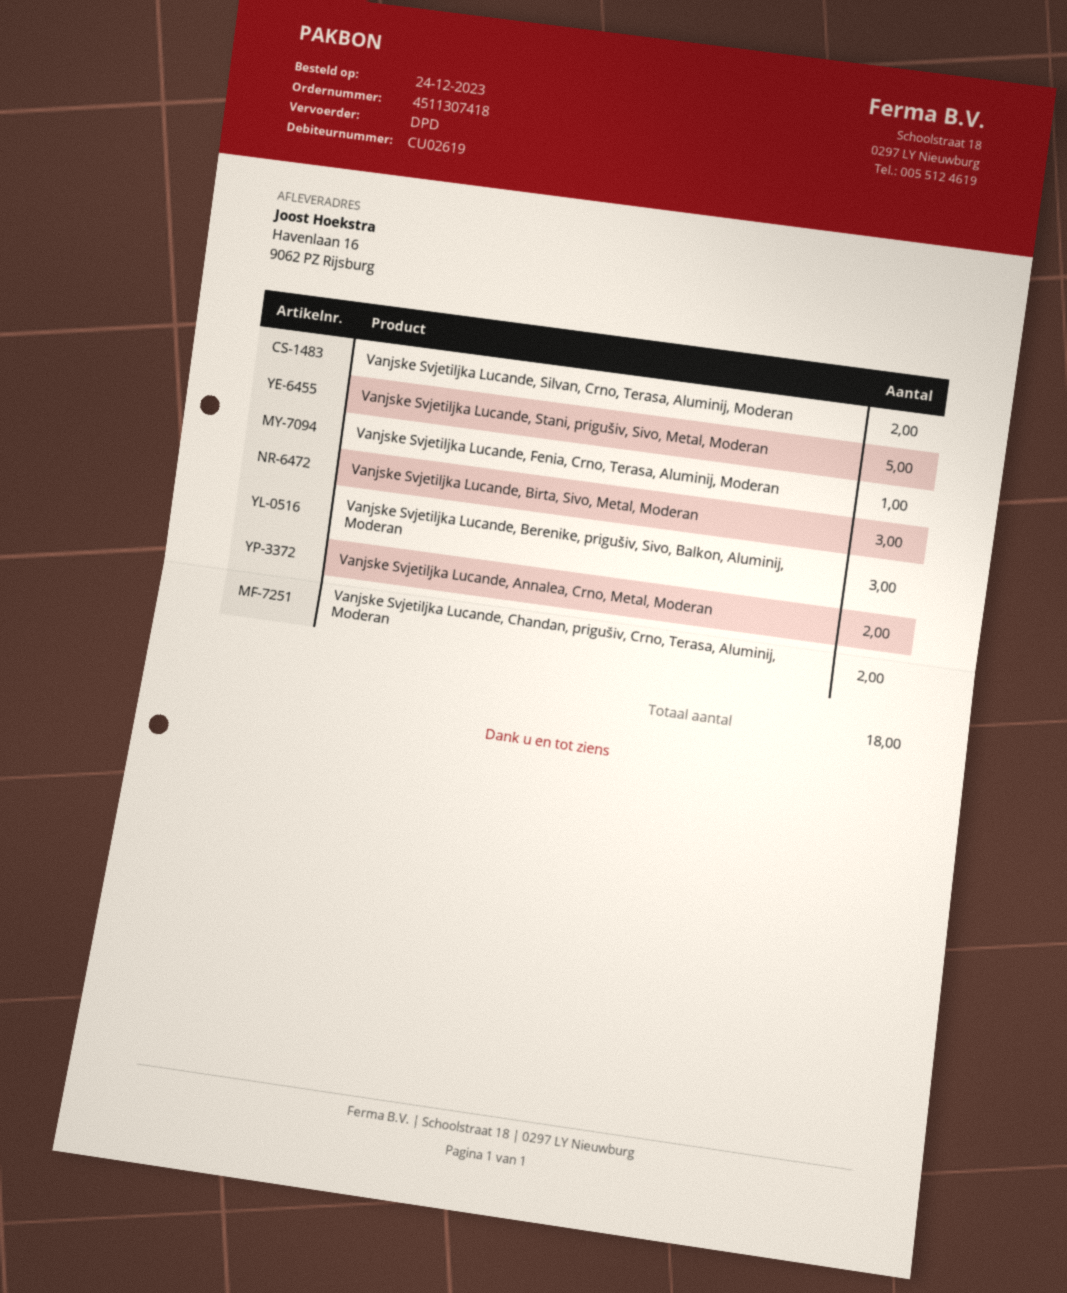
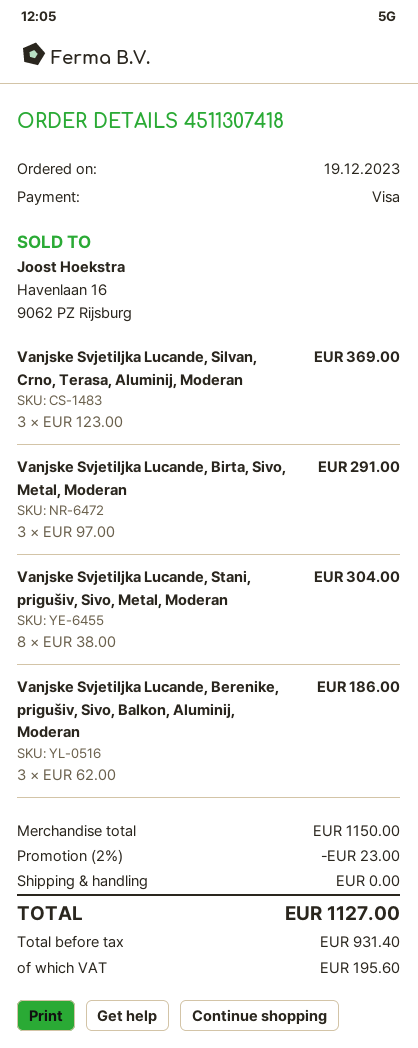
order date: 2023-12-24 -> 2023-12-19
Vanjske Svjetiljka Lucande, Silvan, Crno, Terasa, Aluminij, Moderan: 2 -> 3
Vanjske Svjetiljka Lucande, Stani, prigušiv, Sivo, Metal, Moderan: 5 -> 8
Vanjske Svjetiljka Lucande, Fenia, Crno, Terasa, Aluminij, Moderan: 1 -> none
Vanjske Svjetiljka Lucande, Annalea, Crno, Metal, Moderan: 2 -> none
Vanjske Svjetiljka Lucande, Chandan, prigušiv, Crno, Terasa, Aluminij, Moderan: 2 -> none

